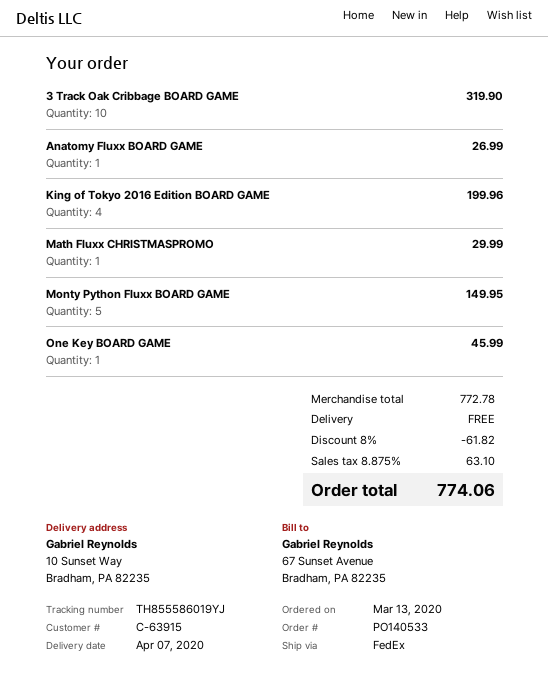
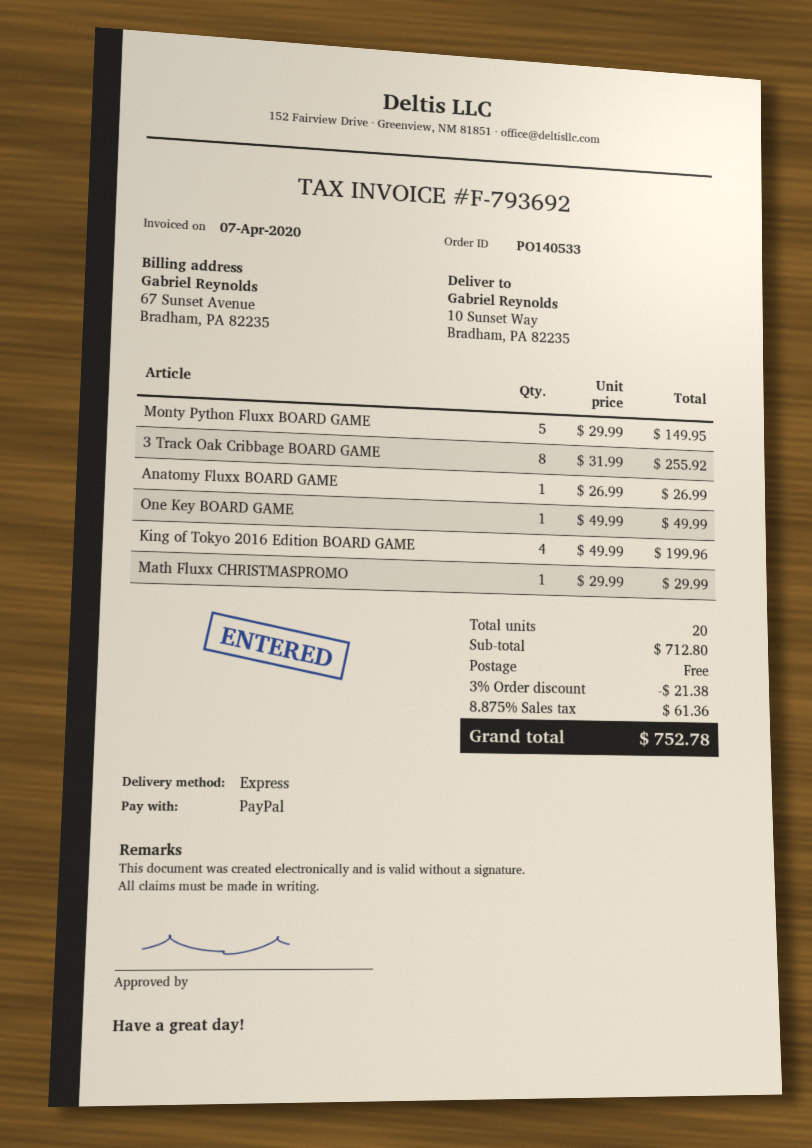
shipping method: FedEx -> express
3 Track Oak Cribbage BOARD GAME: 10 for 319.90 -> 8 for 255.92
One Key BOARD GAME: 1 for 45.99 -> 1 for 49.99
subtotal: 772.78 -> 712.80
discount: 8% = 61.82 -> 3% = 21.38
tax: 8.875% = 63.10 -> 8.875% = 61.36
total: 774.06 -> 752.78

